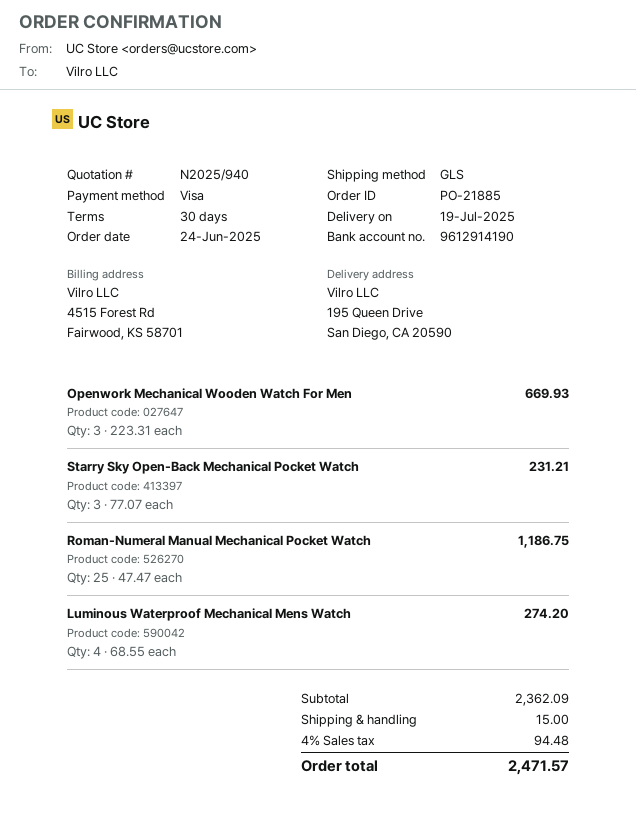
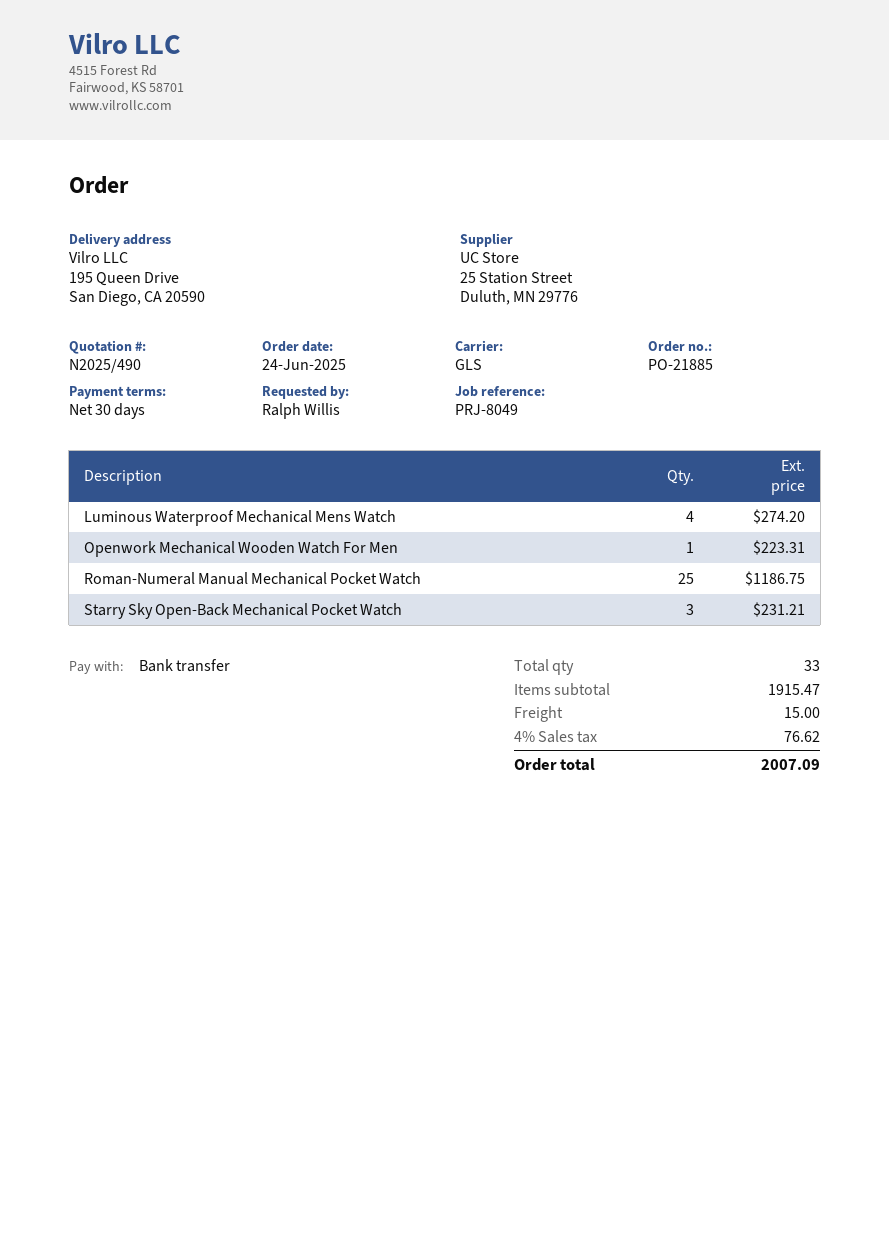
quote number: N2025/940 -> N2025/490
payment method: Visa -> bank transfer
Openwork Mechanical Wooden Watch For Men: 3 for 669.93 -> 1 for 223.31
subtotal: 2362.09 -> 1915.47
tax: 4% = 94.48 -> 4% = 76.62
total: 2471.57 -> 2007.09

